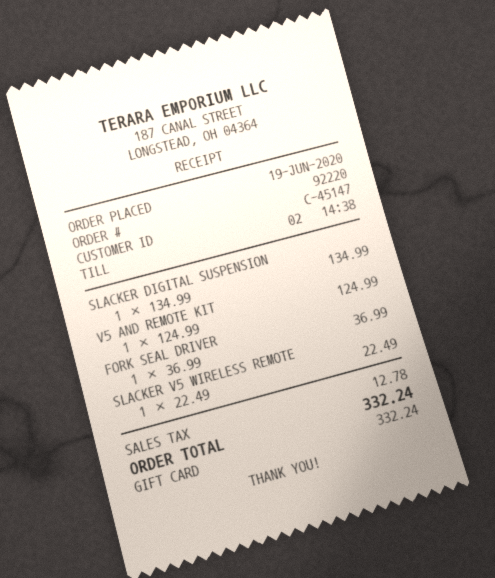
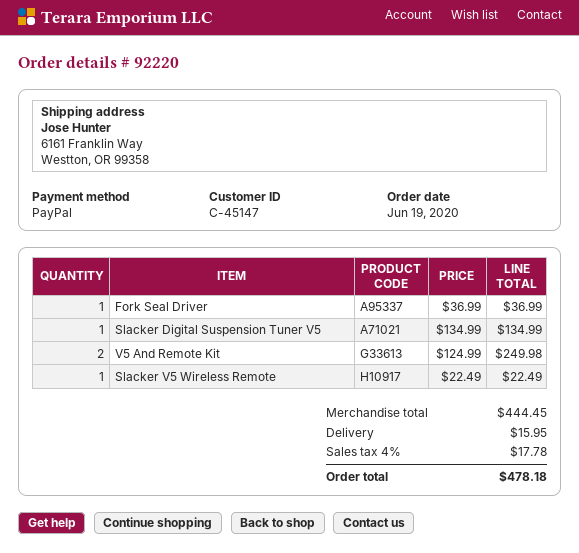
payment method: gift card -> PayPal
V5 AND REMOTE KIT: 1 x 124.99 = 124.99 -> 2 x 124.99 = 249.98
shipping: none -> 15.95
tax: 12.78 -> 17.78
total: 332.24 -> 478.18

